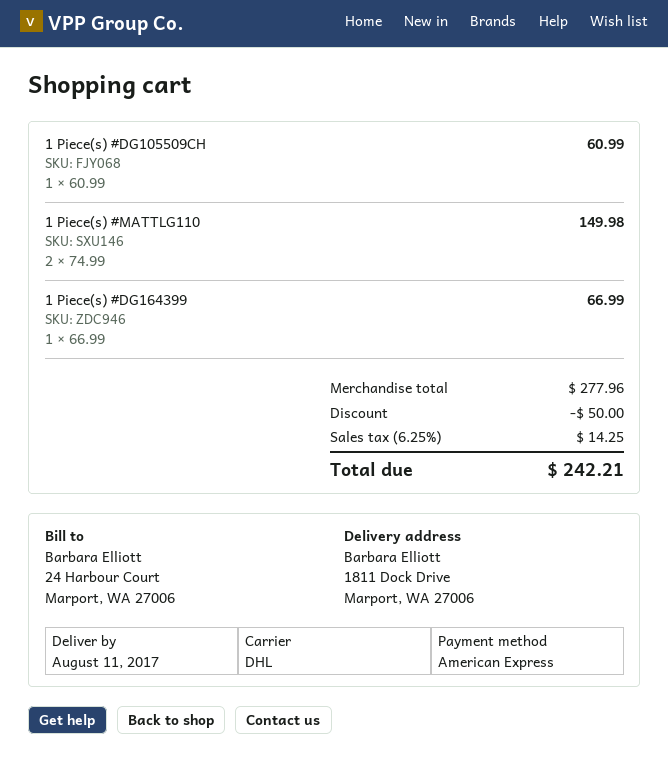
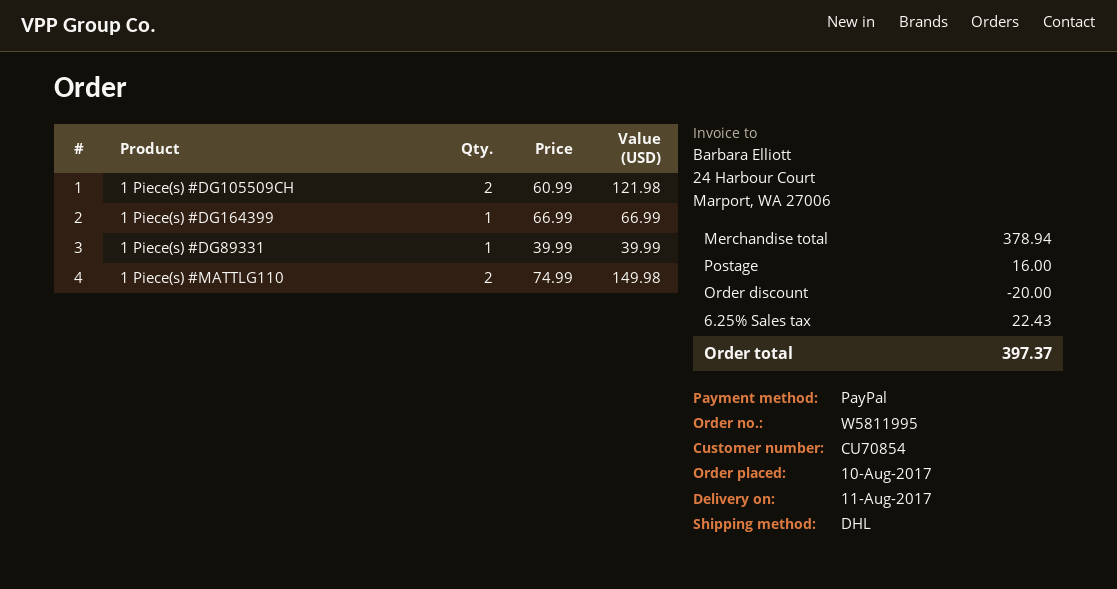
payment method: American Express -> PayPal
1 Piece(s) #DG105509CH: 1 x 60.99 = 60.99 -> 2 x 60.99 = 121.98
1 Piece(s) #DG89331: none -> 1 x 39.99 = 39.99
subtotal: 277.96 -> 378.94
discount: 50.00 -> 20.00
shipping: none -> 16.00
tax: 6.25% = 14.25 -> 6.25% = 22.43
total: 242.21 -> 397.37

